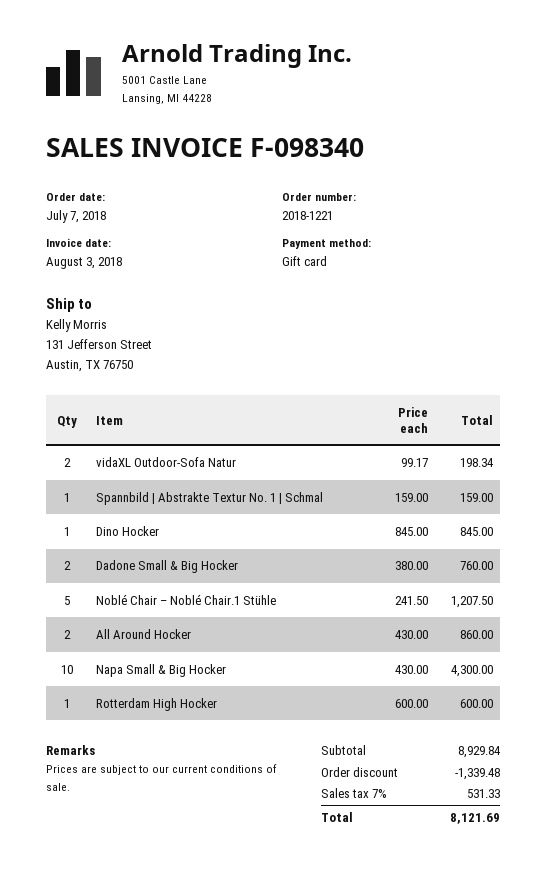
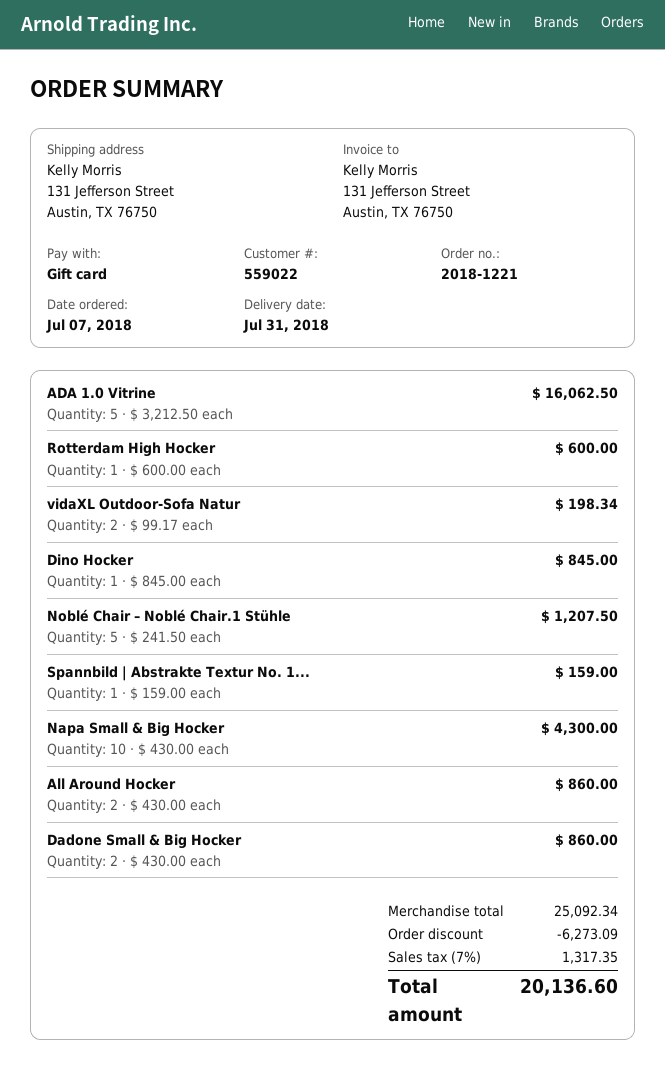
Dadone Small & Big Hocker: 2 x 380.00 = 760.00 -> 2 x 430.00 = 860.00
ADA 1.0 Vitrine: none -> 5 x 3212.50 = 16062.50
subtotal: 8929.84 -> 25092.34
discount: 1339.48 -> 6273.09
tax: 7% = 531.33 -> 7% = 1317.35
total: 8121.69 -> 20136.60

